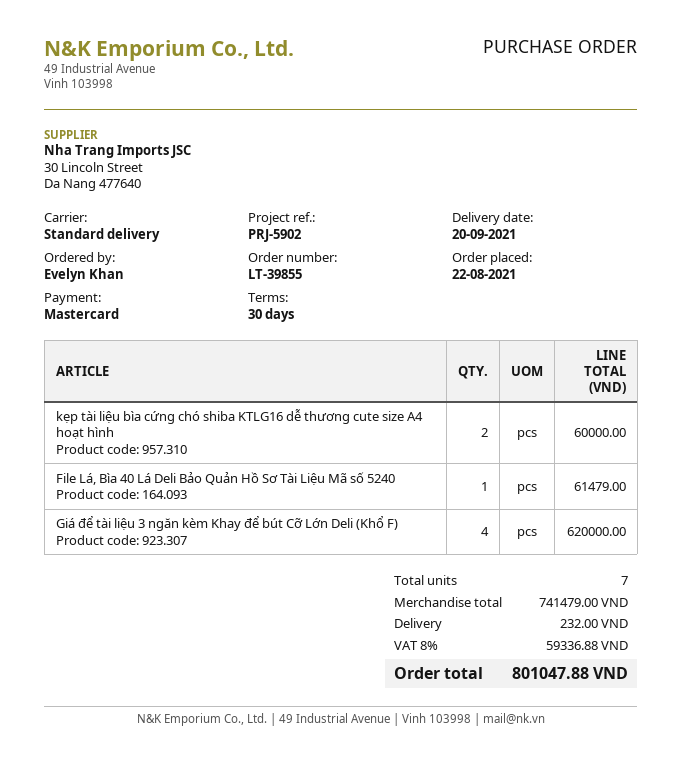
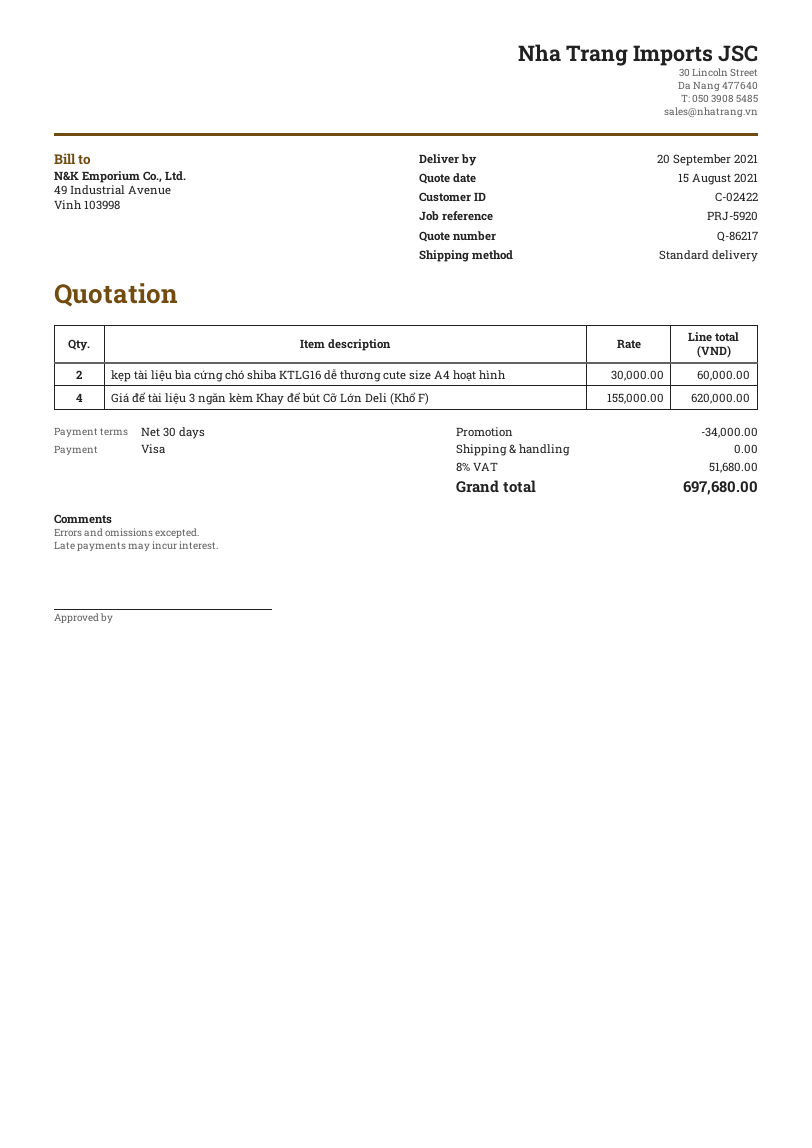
reference: PRJ-5902 -> PRJ-5920
payment method: Mastercard -> Visa
File Lá, Bìa 40 Lá Deli Bảo Quản Hồ Sơ Tài Liệu Mã số 5240: 1 for 61479.00 -> none
discount: none -> 34000.00
shipping: 232.00 -> 0.00
tax: 8% = 59336.88 -> 8% = 51680.00
total: 801047.88 -> 697680.00

